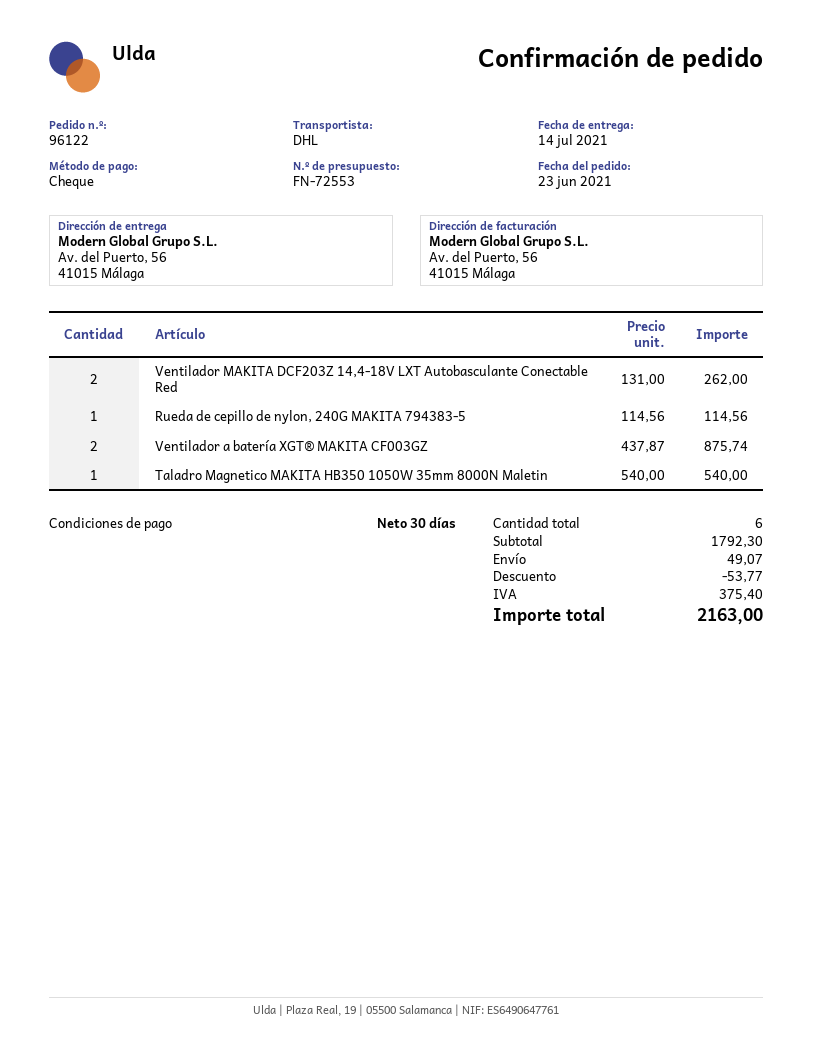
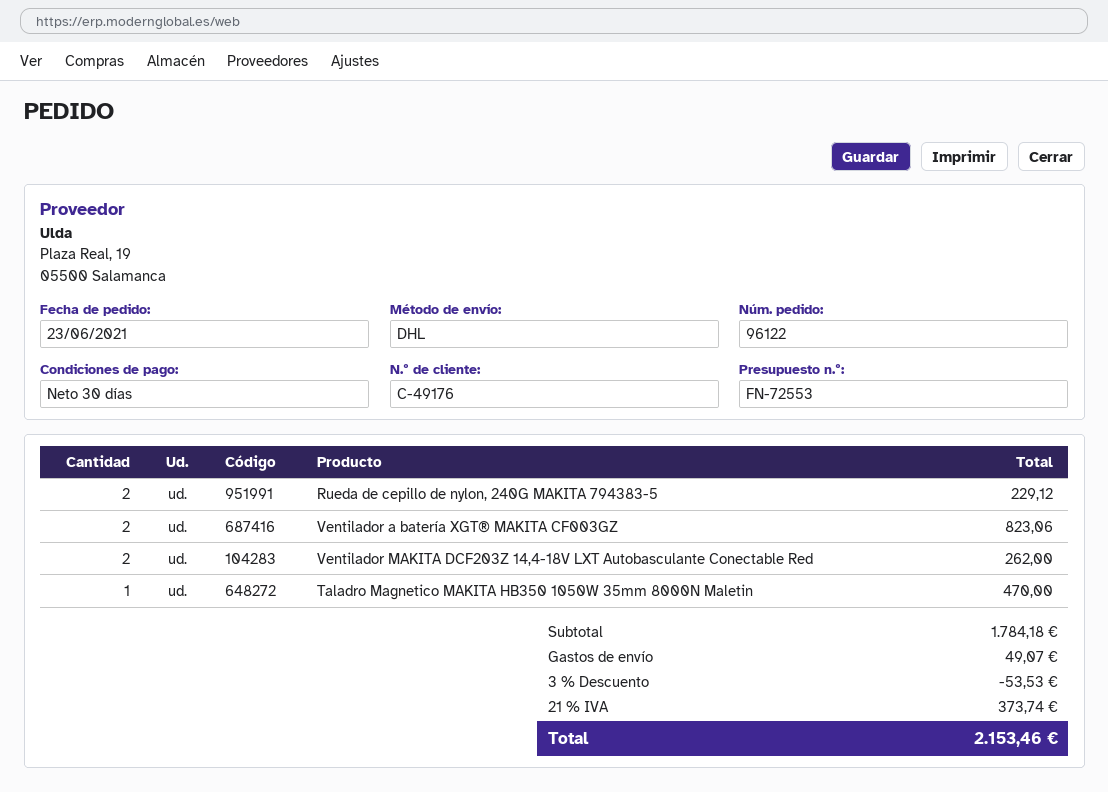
Rueda de cepillo de nylon, 240G MAKITA 794383-5: 1 for 114.56 -> 2 for 229.12
Ventilador a batería XGT® MAKITA CF003GZ: 2 for 875.74 -> 2 for 823.06
Taladro Magnetico MAKITA HB350 1050W 35mm 8000N Maletin: 1 for 540.00 -> 1 for 470.00
subtotal: 1792.30 -> 1784.18
discount: 53.77 -> 53.53
tax: 375.40 -> 373.74
total: 2163.00 -> 2153.46

